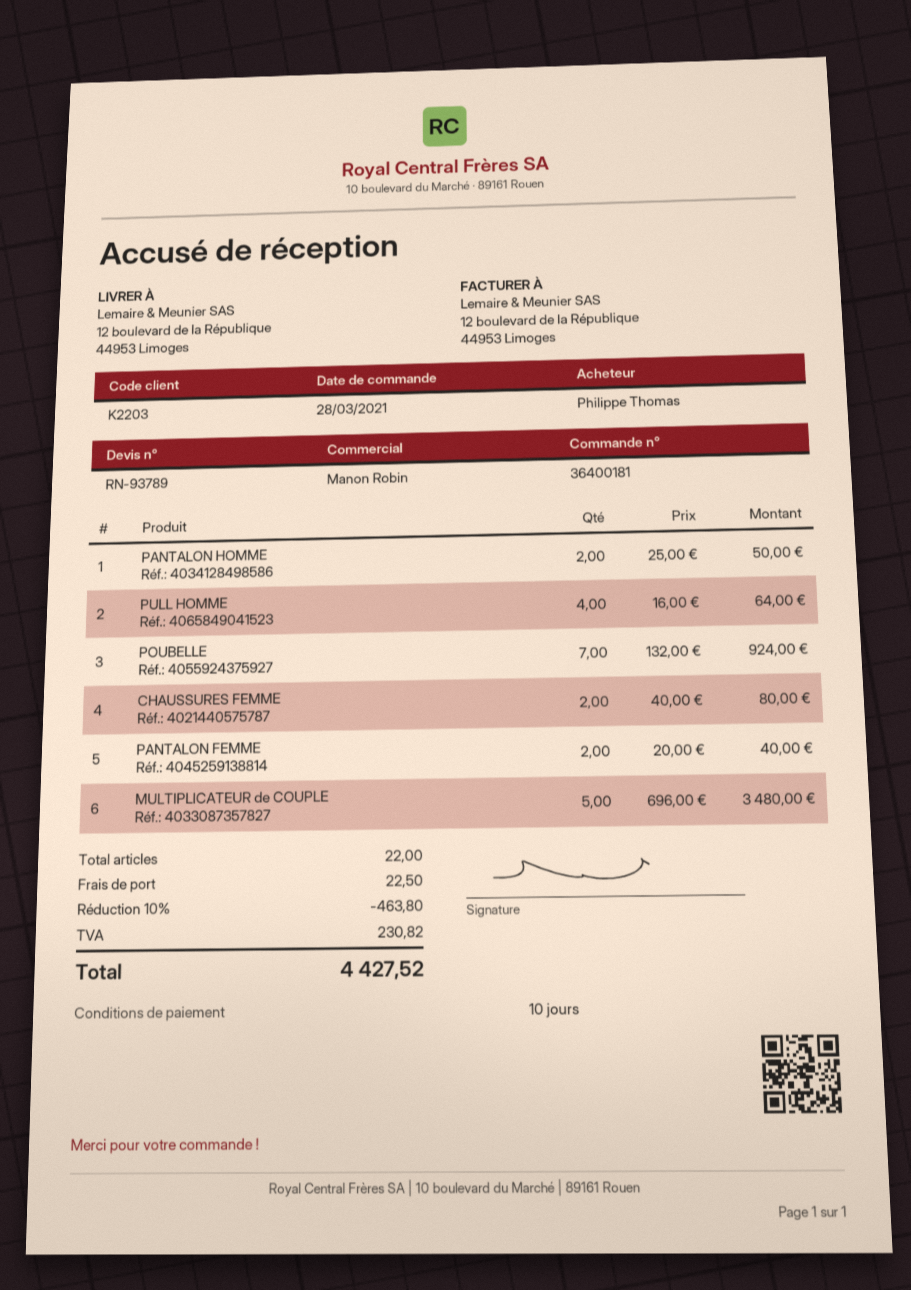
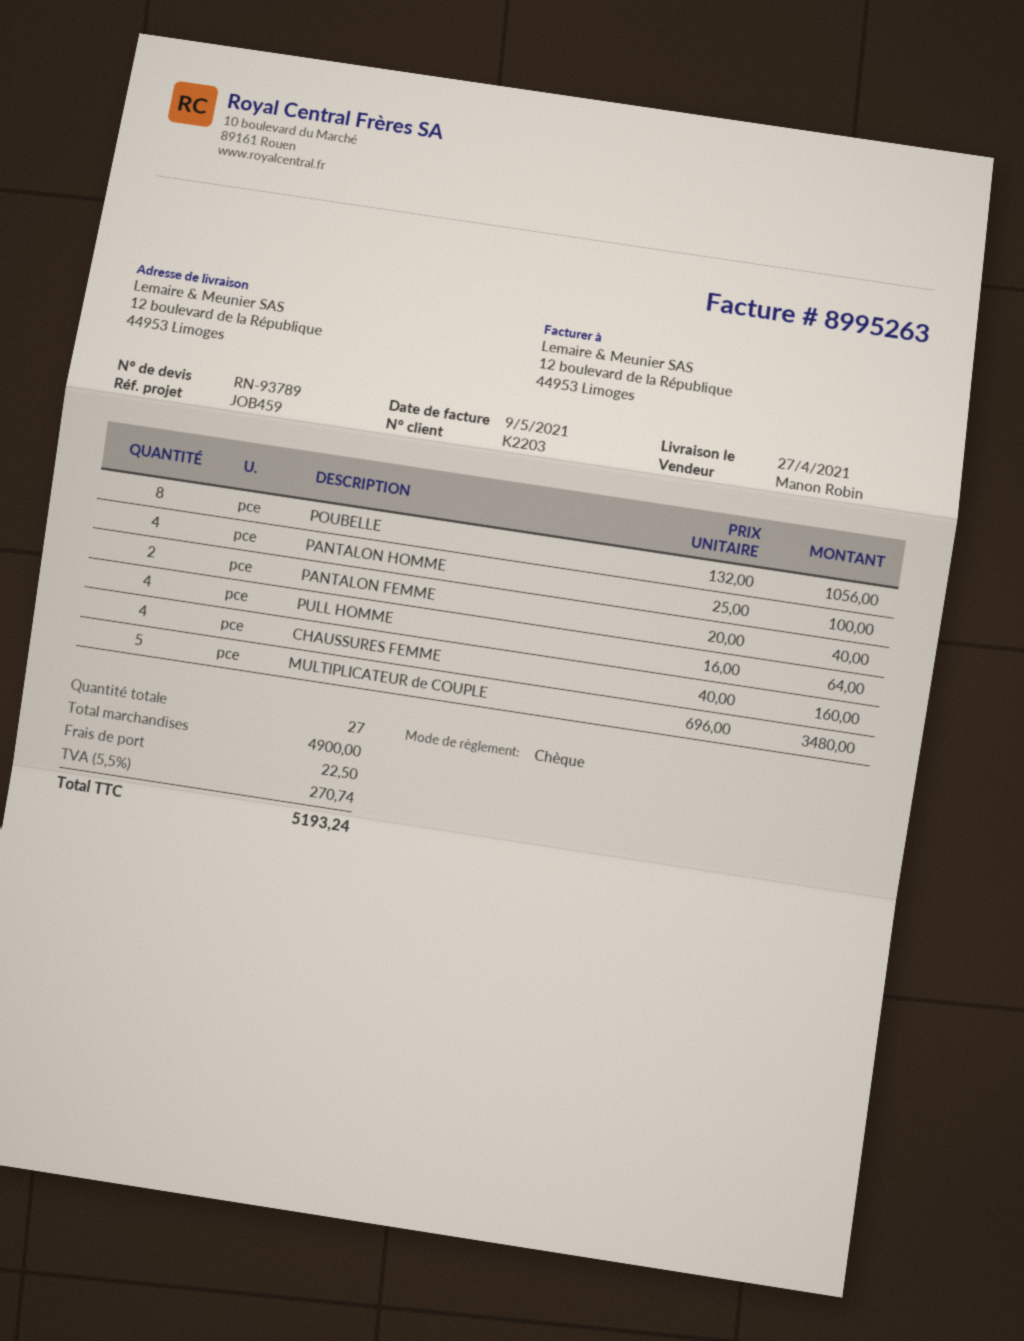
PANTALON HOMME: 2 x 25.00 = 50.00 -> 4 x 25.00 = 100.00
POUBELLE: 7 x 132.00 = 924.00 -> 8 x 132.00 = 1056.00
CHAUSSURES FEMME: 2 x 40.00 = 80.00 -> 4 x 40.00 = 160.00
total quantity: 22 -> 27
discount: 10% = 463.80 -> none
tax: 230.82 -> 270.74
total: 4427.52 -> 5193.24

